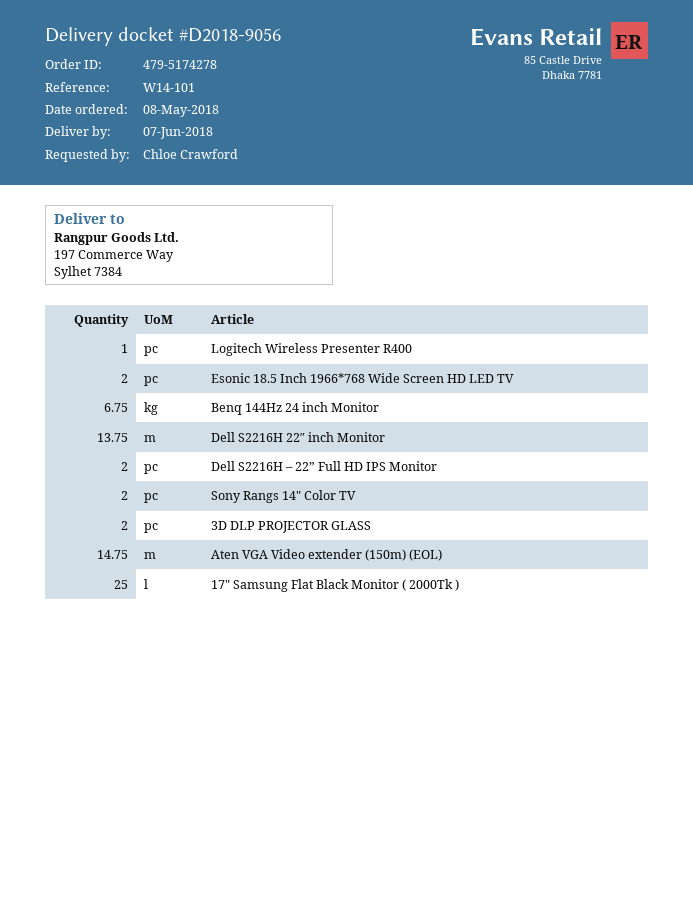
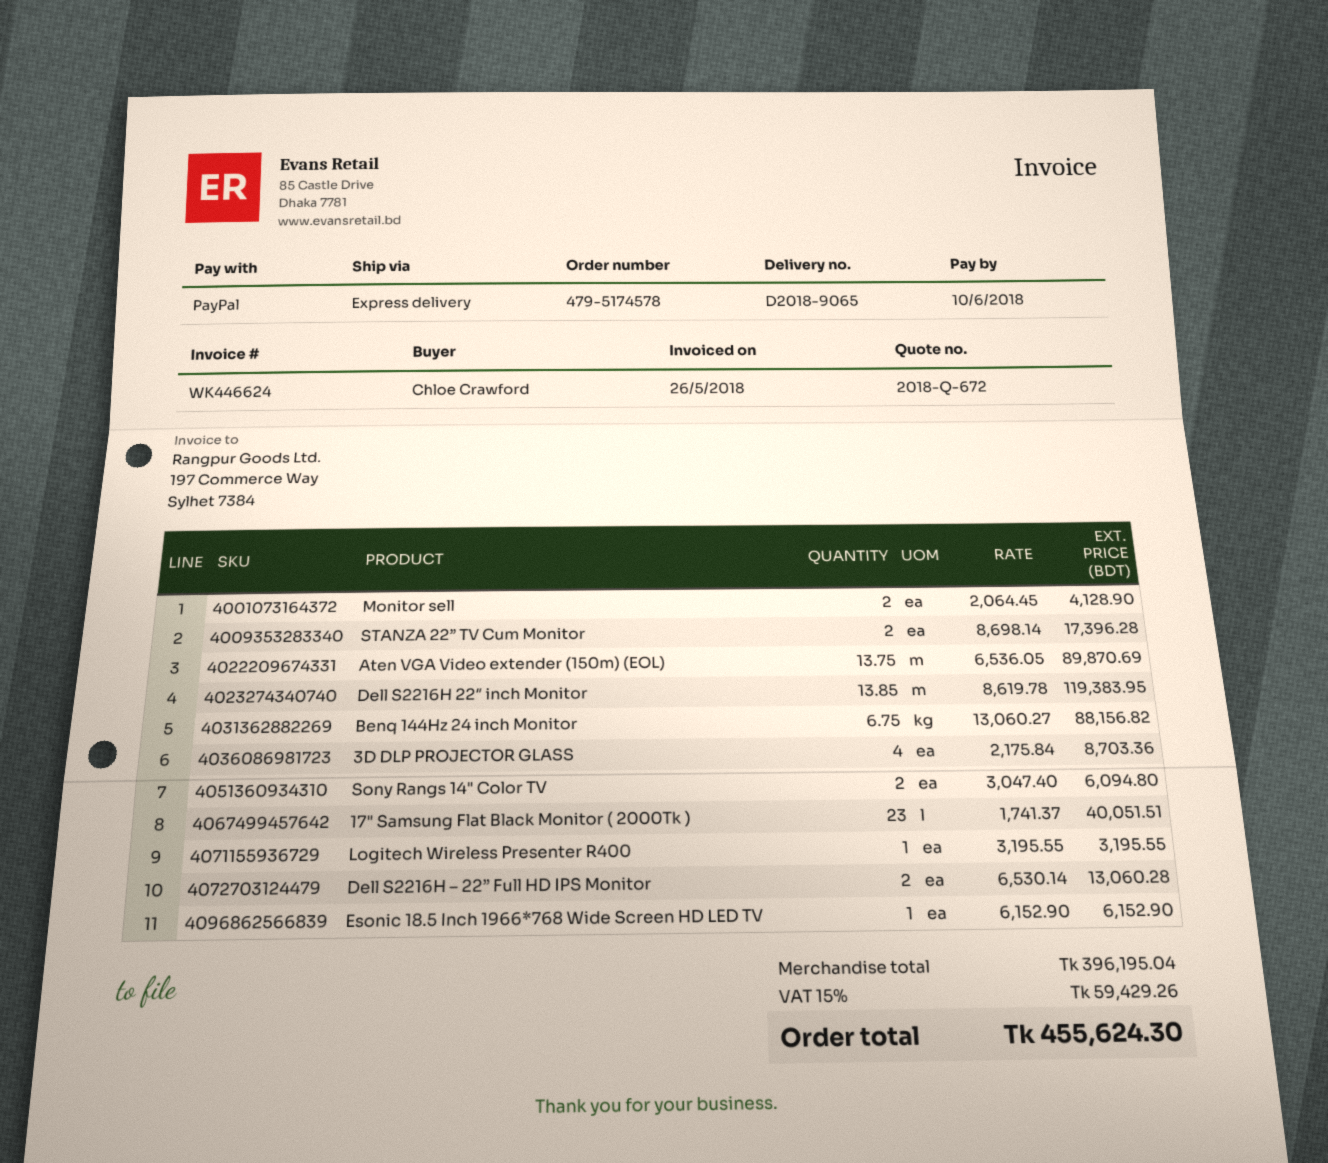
order number: 479-5174278 -> 479-5174578
delivery note number: D2018-9056 -> D2018-9065
Esonic 18.5 Inch 1966*768 Wide Screen HD LED TV: 2 -> 1
Dell S2216H 22″ inch Monitor: 13.75 -> 13.85
3D DLP PROJECTOR GLASS: 2 -> 4
Aten VGA Video extender (150m) (EOL): 14.75 -> 13.75
17" Samsung Flat Black Monitor ( 2000Tk ): 25 -> 23
Monitor sell: none -> 2
STANZA 22” TV Cum Monitor: none -> 2

